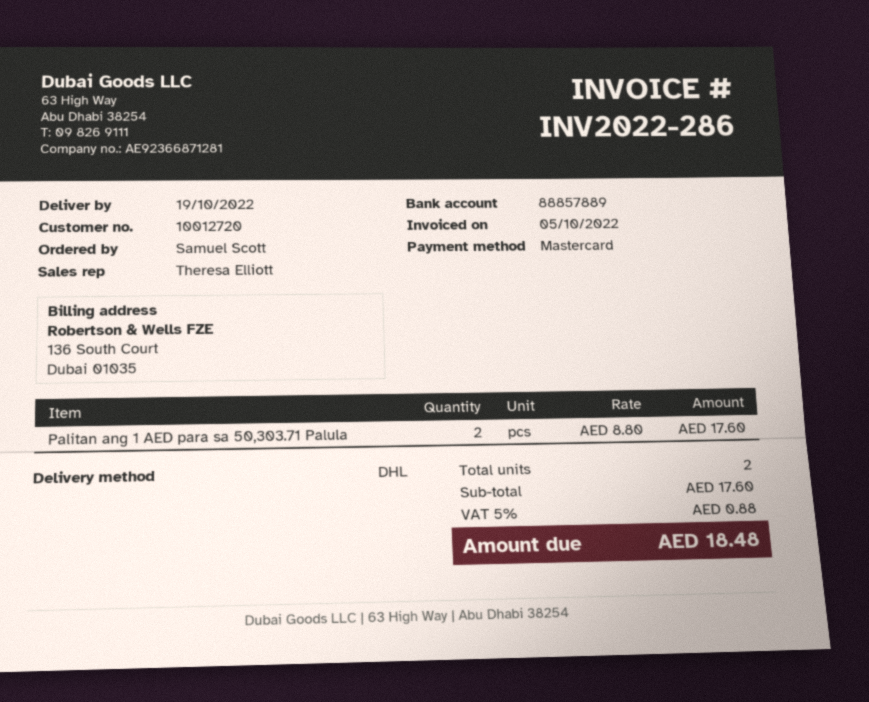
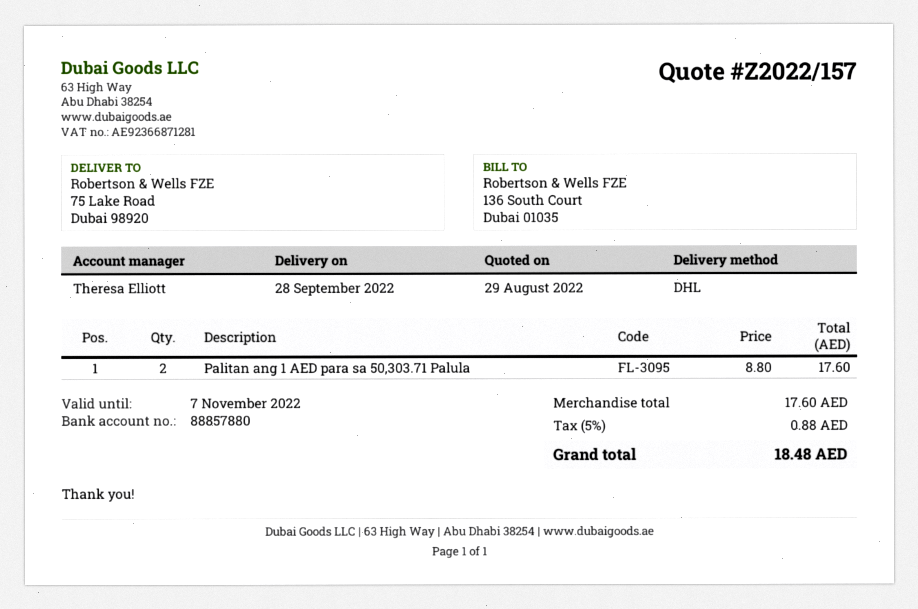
delivery date: 2022-10-19 -> 2022-09-28
bank account: 88857889 -> 88857880

